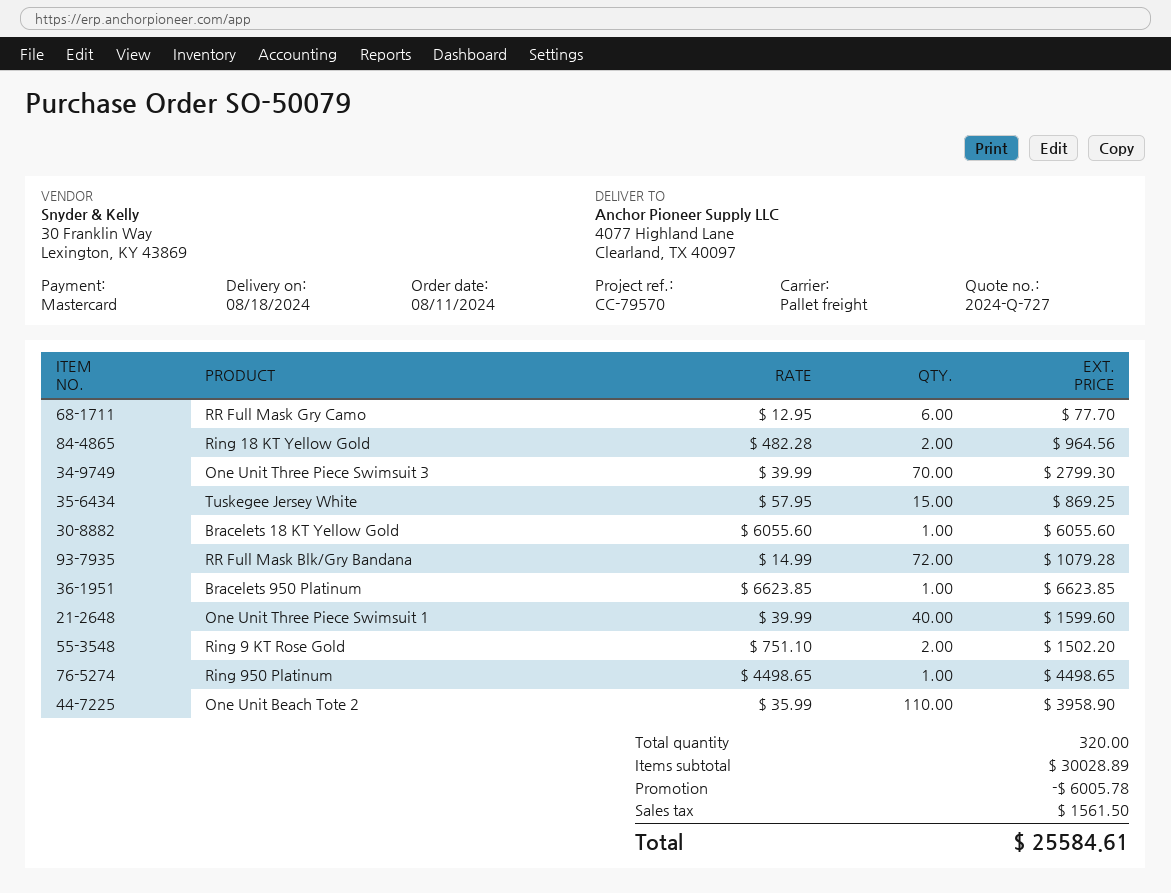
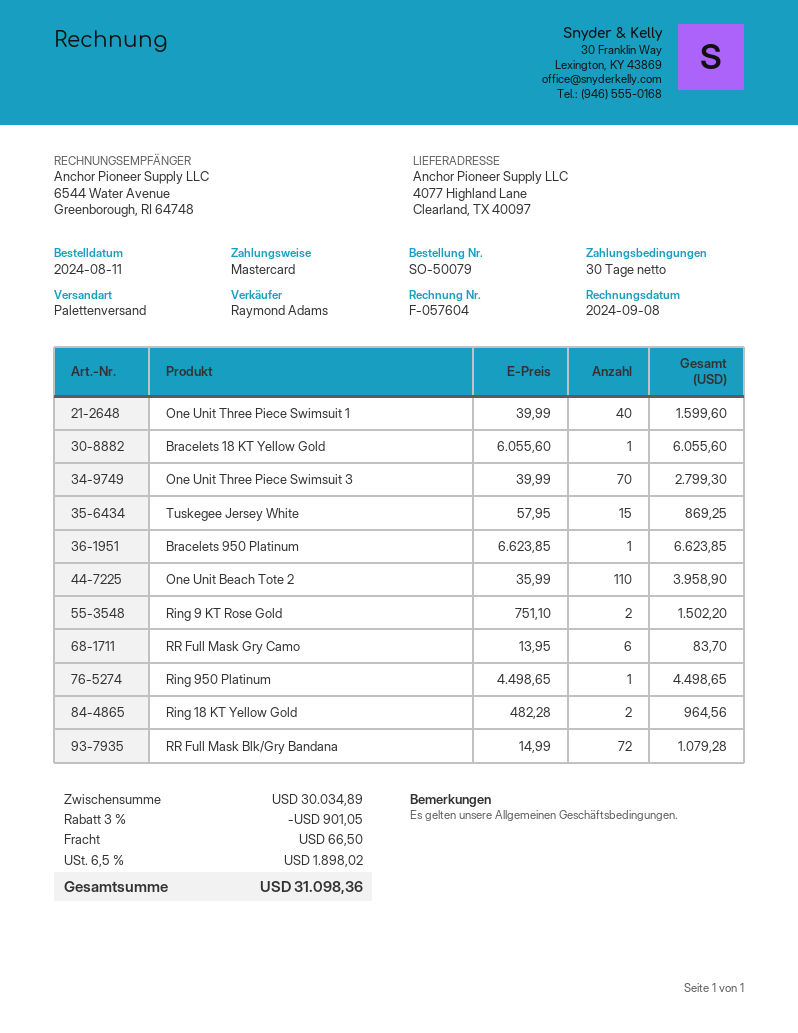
RR Full Mask Gry Camo: 6 x 12.95 = 77.70 -> 6 x 13.95 = 83.70
subtotal: 30028.89 -> 30034.89
discount: 6005.78 -> 901.05
shipping: none -> 66.50
tax: 1561.50 -> 1898.02
total: 25584.61 -> 31098.36

